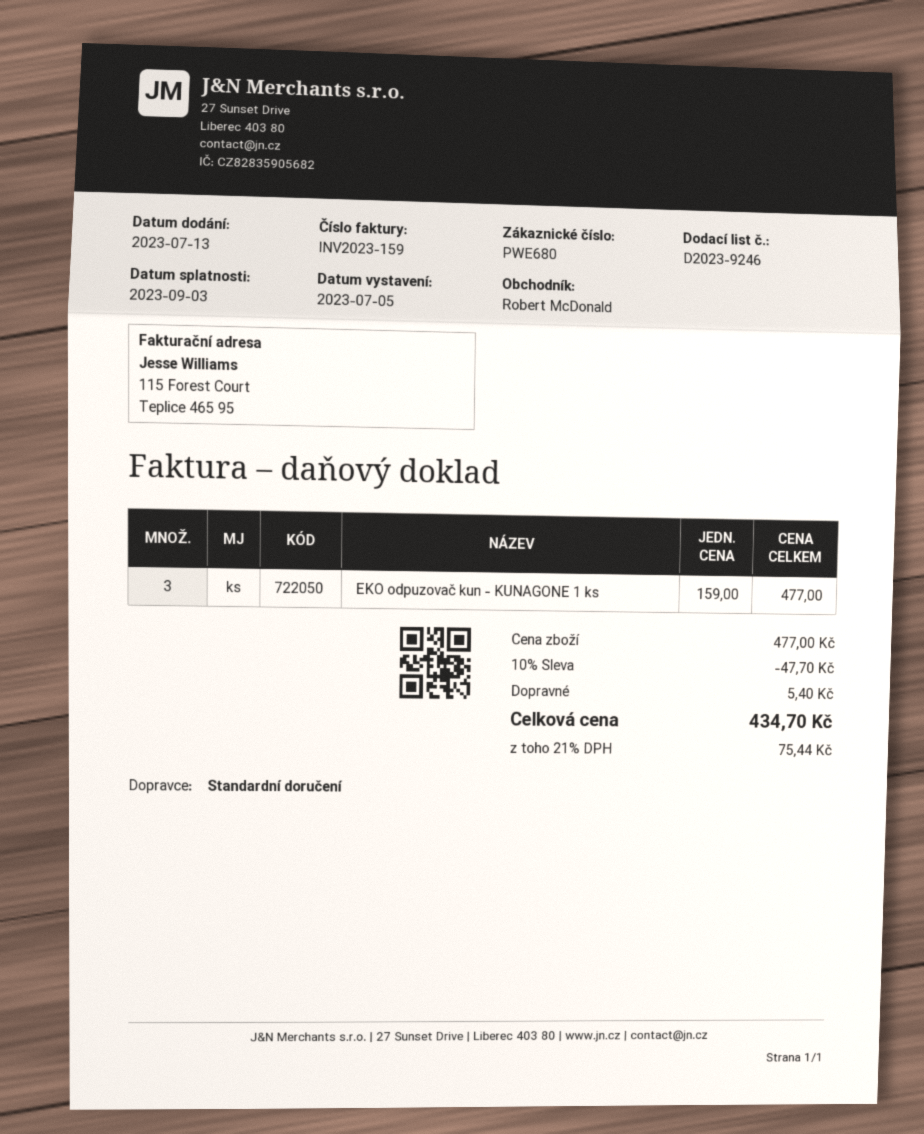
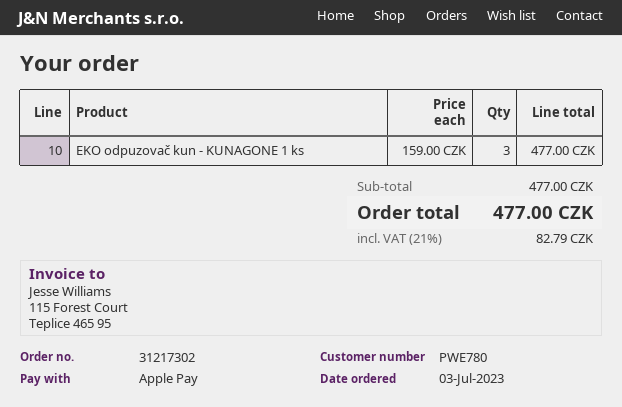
customer number: PWE680 -> PWE780
discount: 10% = 47.70 -> none
shipping: 5.40 -> none
tax: 21% = 75.44 -> 21% = 82.79
total: 434.70 -> 477.00

